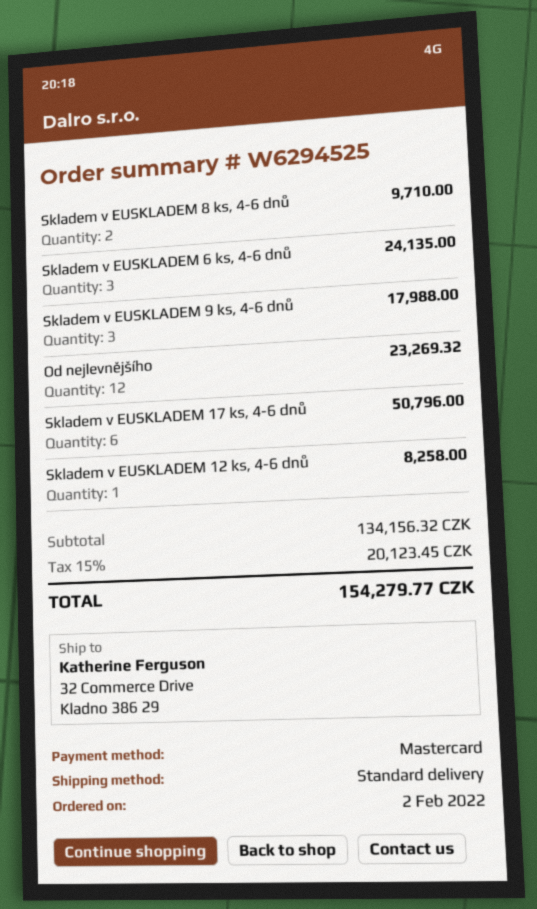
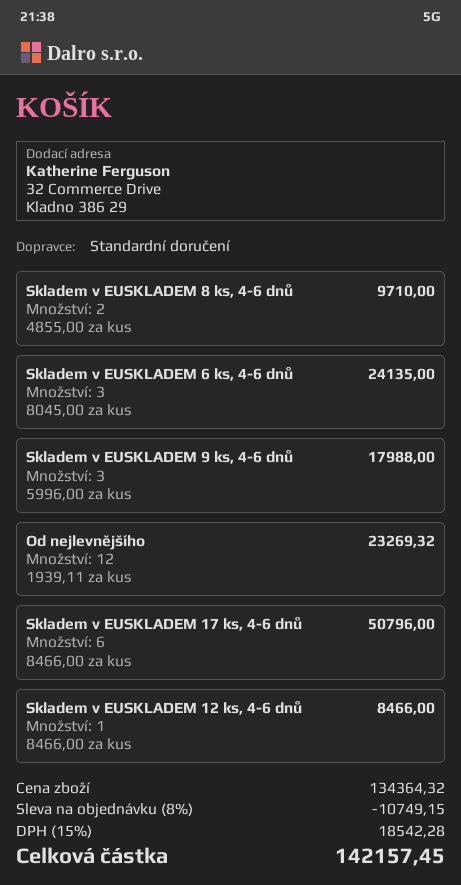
Skladem v EUSKLADEM 12 ks, 4-6 dnů: 1 for 8258.00 -> 1 for 8466.00
subtotal: 134156.32 -> 134364.32
discount: none -> 8% = 10749.15
tax: 15% = 20123.45 -> 15% = 18542.28
total: 154279.77 -> 142157.45

